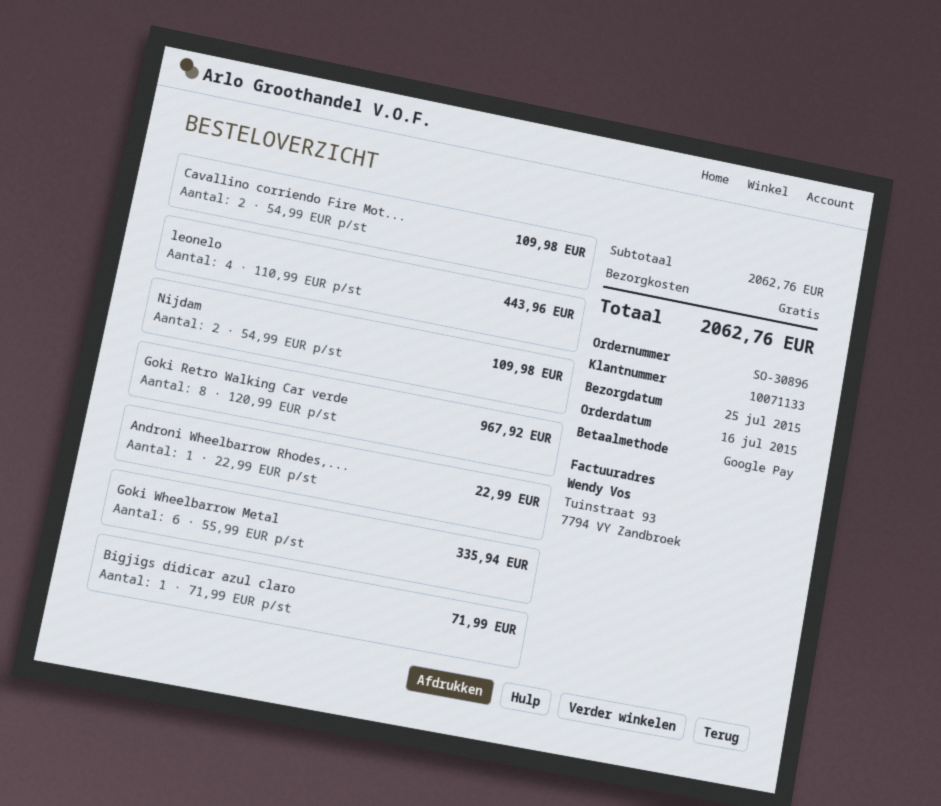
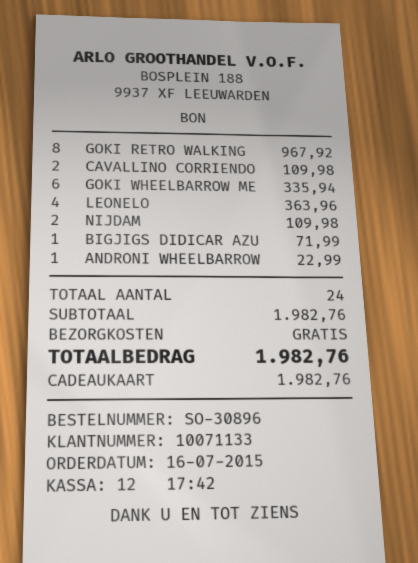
payment method: Google Pay -> gift card
leonelo: 4 for 443.96 -> 4 for 363.96
subtotal: 2062.76 -> 1982.76
total: 2062.76 -> 1982.76

